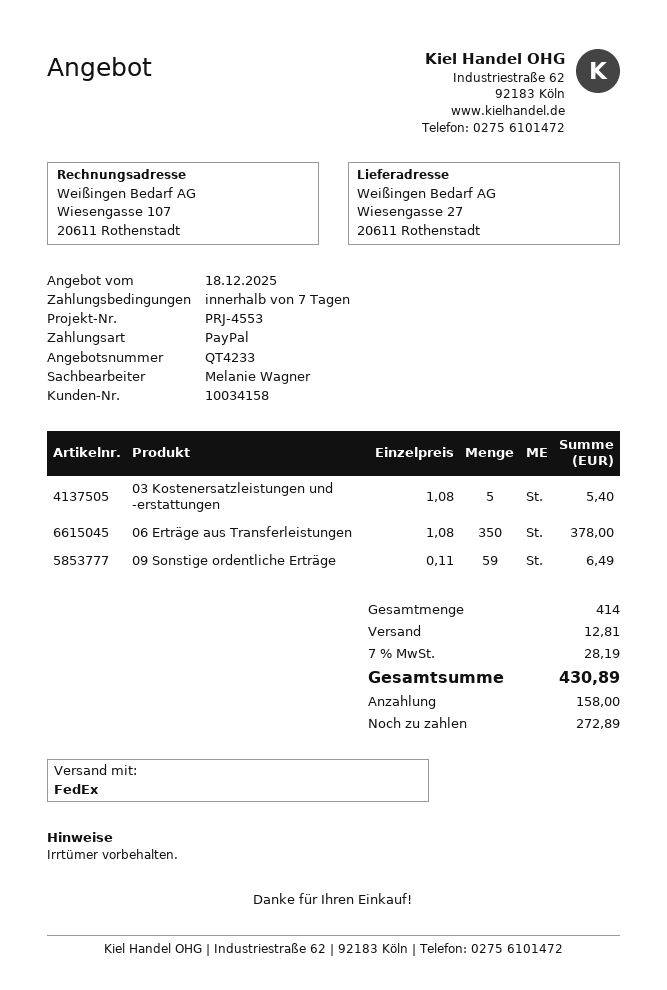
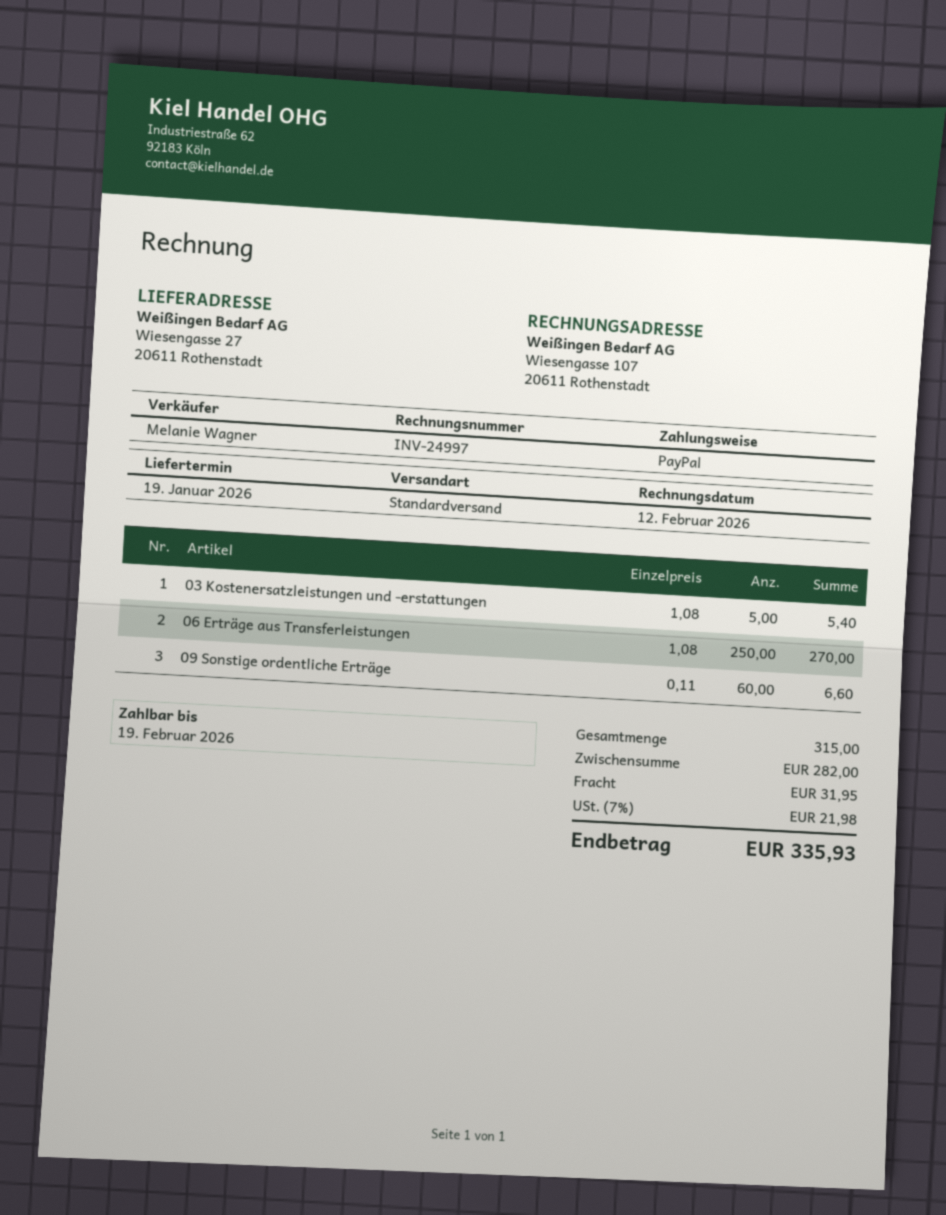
shipping method: FedEx -> standard
06 Erträge aus Transferleistungen: 350 x 1.08 = 378.00 -> 250 x 1.08 = 270.00
09 Sonstige ordentliche Erträge: 59 x 0.11 = 6.49 -> 60 x 0.11 = 6.60
total quantity: 414 -> 315
shipping: 12.81 -> 31.95
tax: 7% = 28.19 -> 7% = 21.98
total: 430.89 -> 335.93

